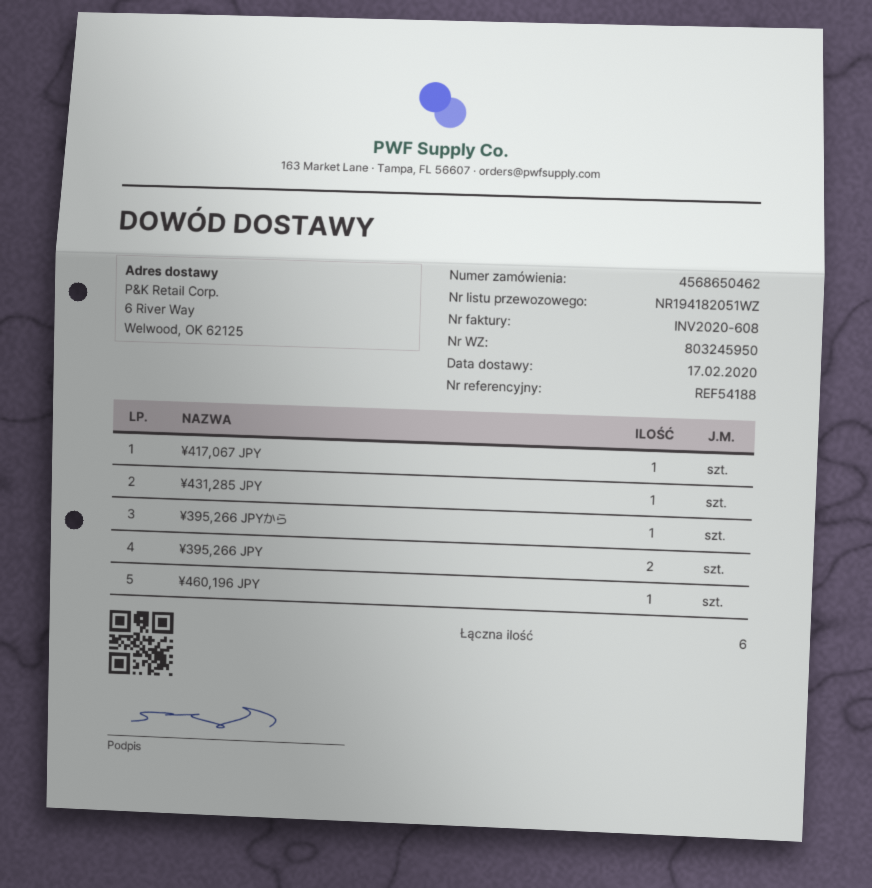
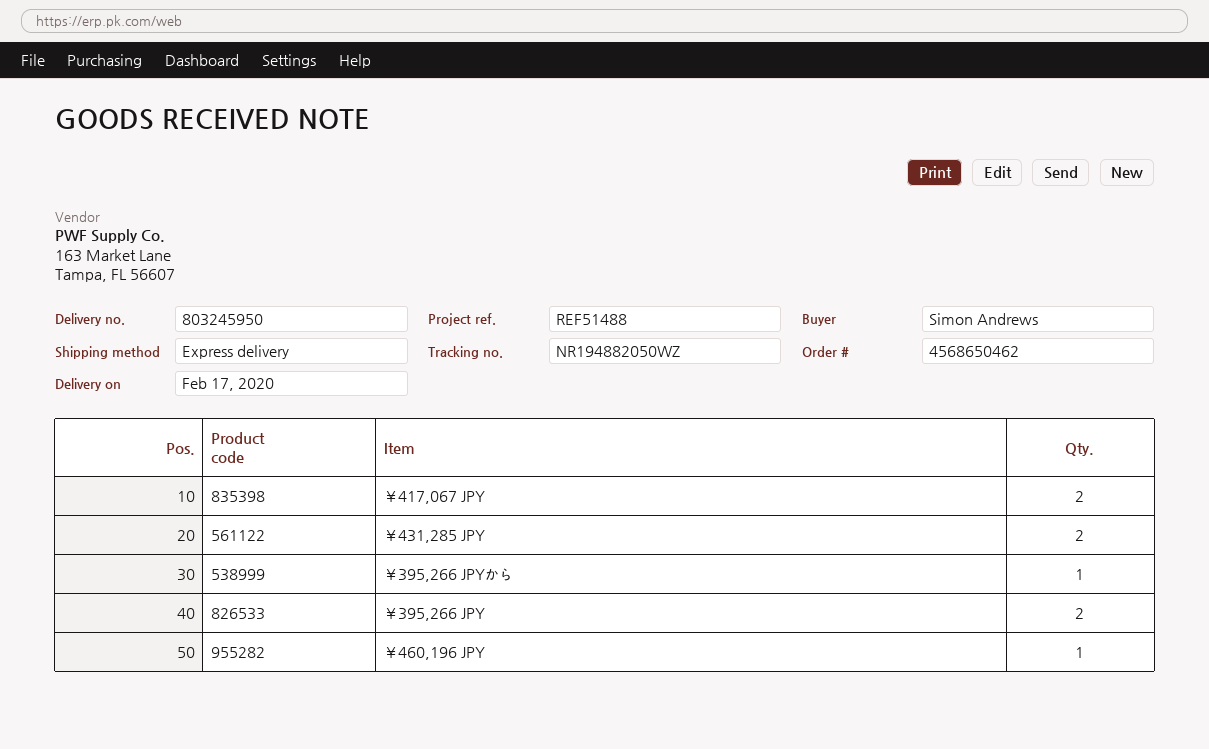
reference: REF54188 -> REF51488
tracking number: NR194182051WZ -> NR194882050WZ
¥417,067 JPY: 1 -> 2
¥431,285 JPY: 1 -> 2

